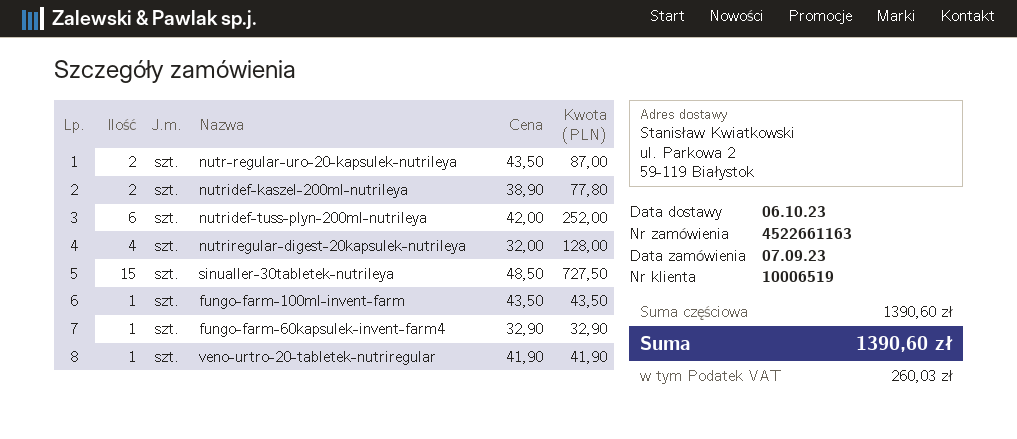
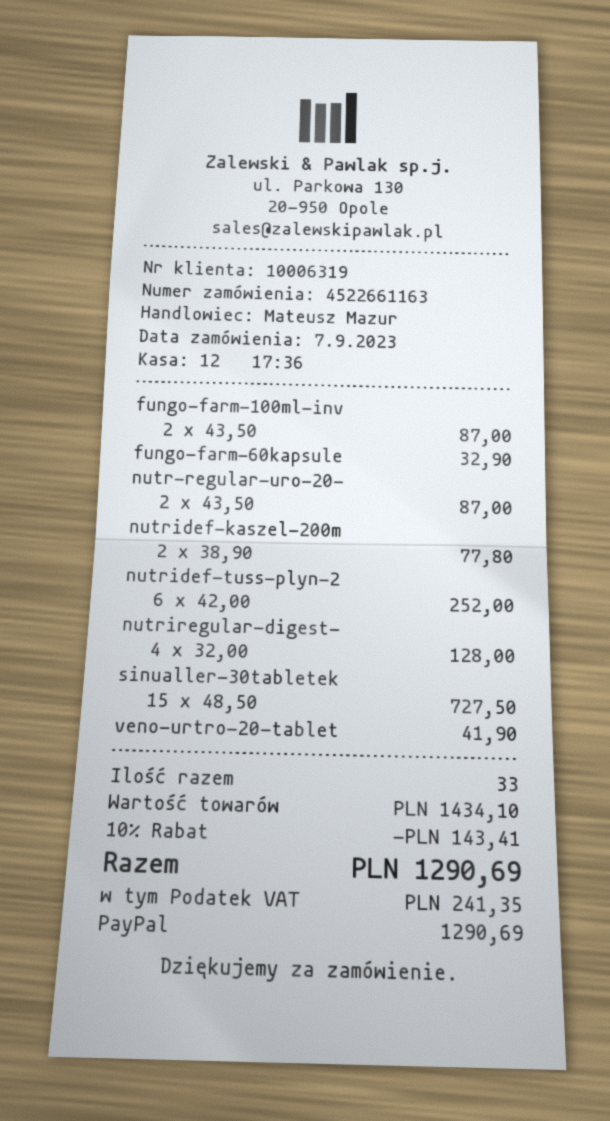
customer number: 10006519 -> 10006319
fungo-farm-100ml-invent-farm: 1 x 43.50 = 43.50 -> 2 x 43.50 = 87.00
subtotal: 1390.60 -> 1434.10
discount: none -> 10% = 143.41
tax: 260.03 -> 241.35
total: 1390.60 -> 1290.69

